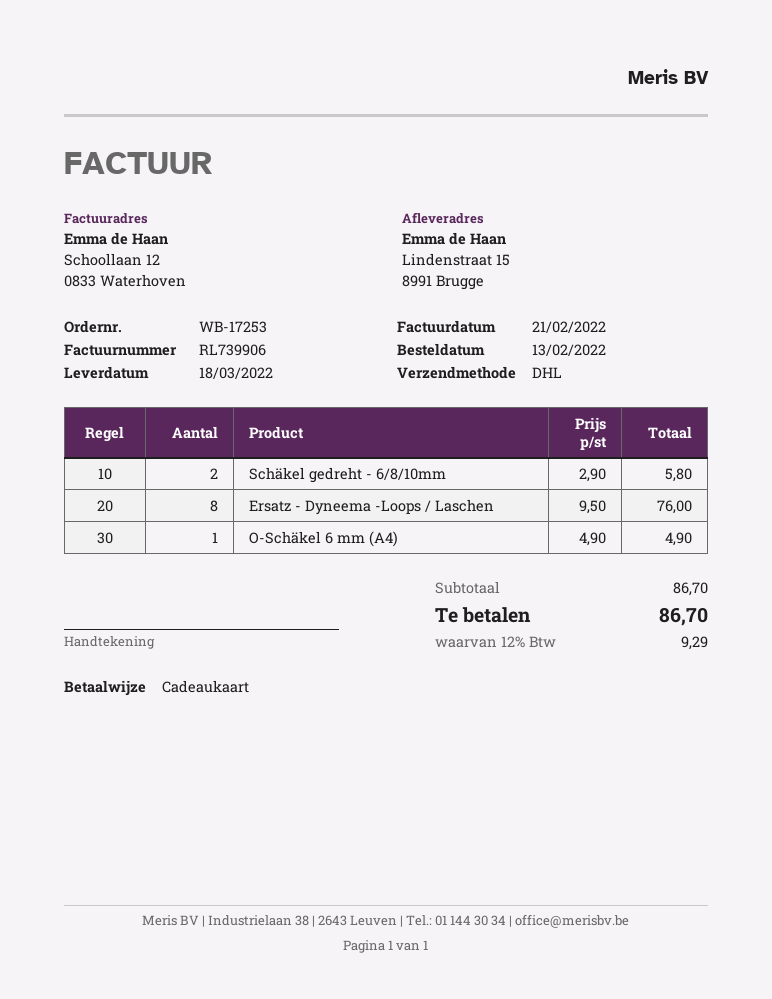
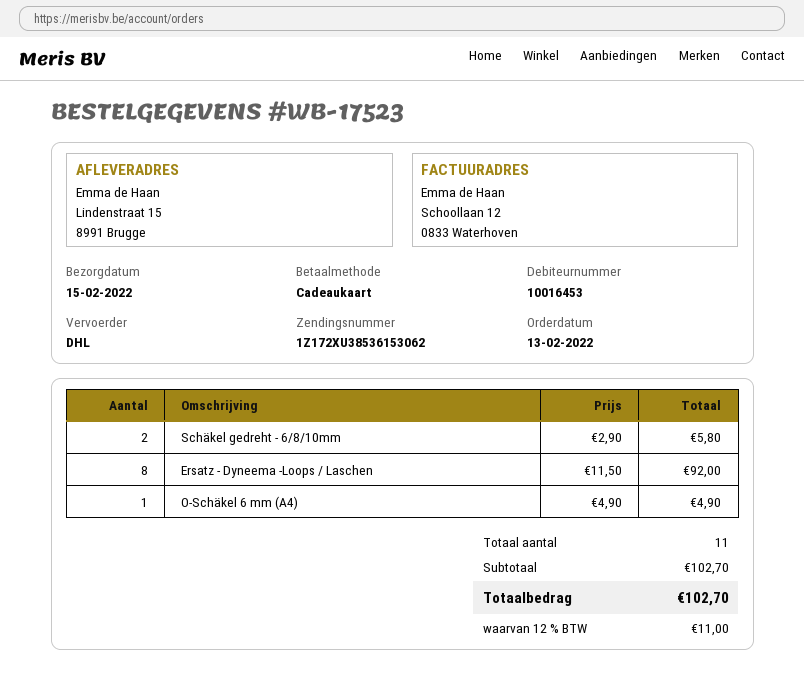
order number: WB-17253 -> WB-17523
delivery date: 2022-03-18 -> 2022-02-15
Ersatz - Dyneema -Loops / Laschen: 8 x 9.50 = 76.00 -> 8 x 11.50 = 92.00
subtotal: 86.70 -> 102.70
tax: 12% = 9.29 -> 12% = 11.00
total: 86.70 -> 102.70

